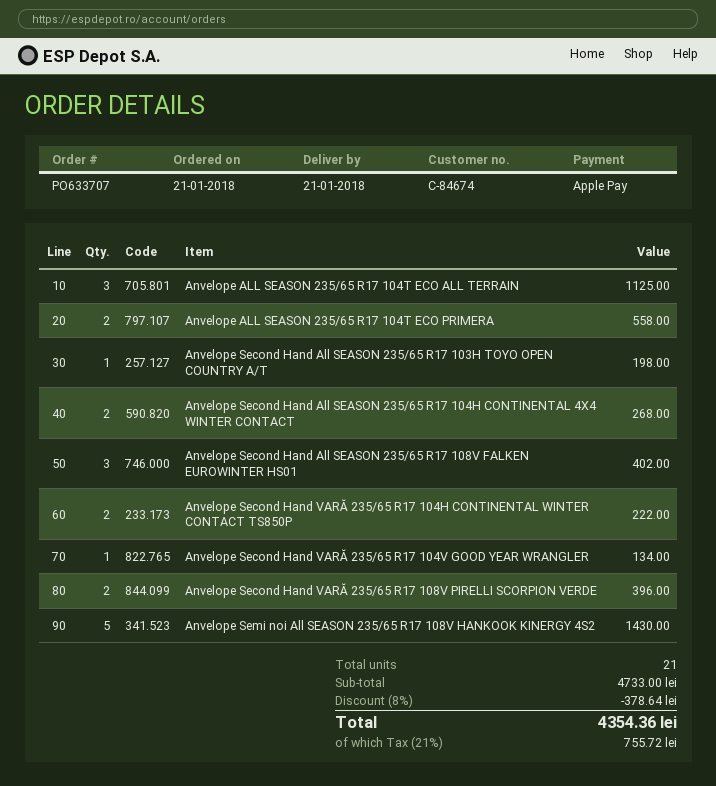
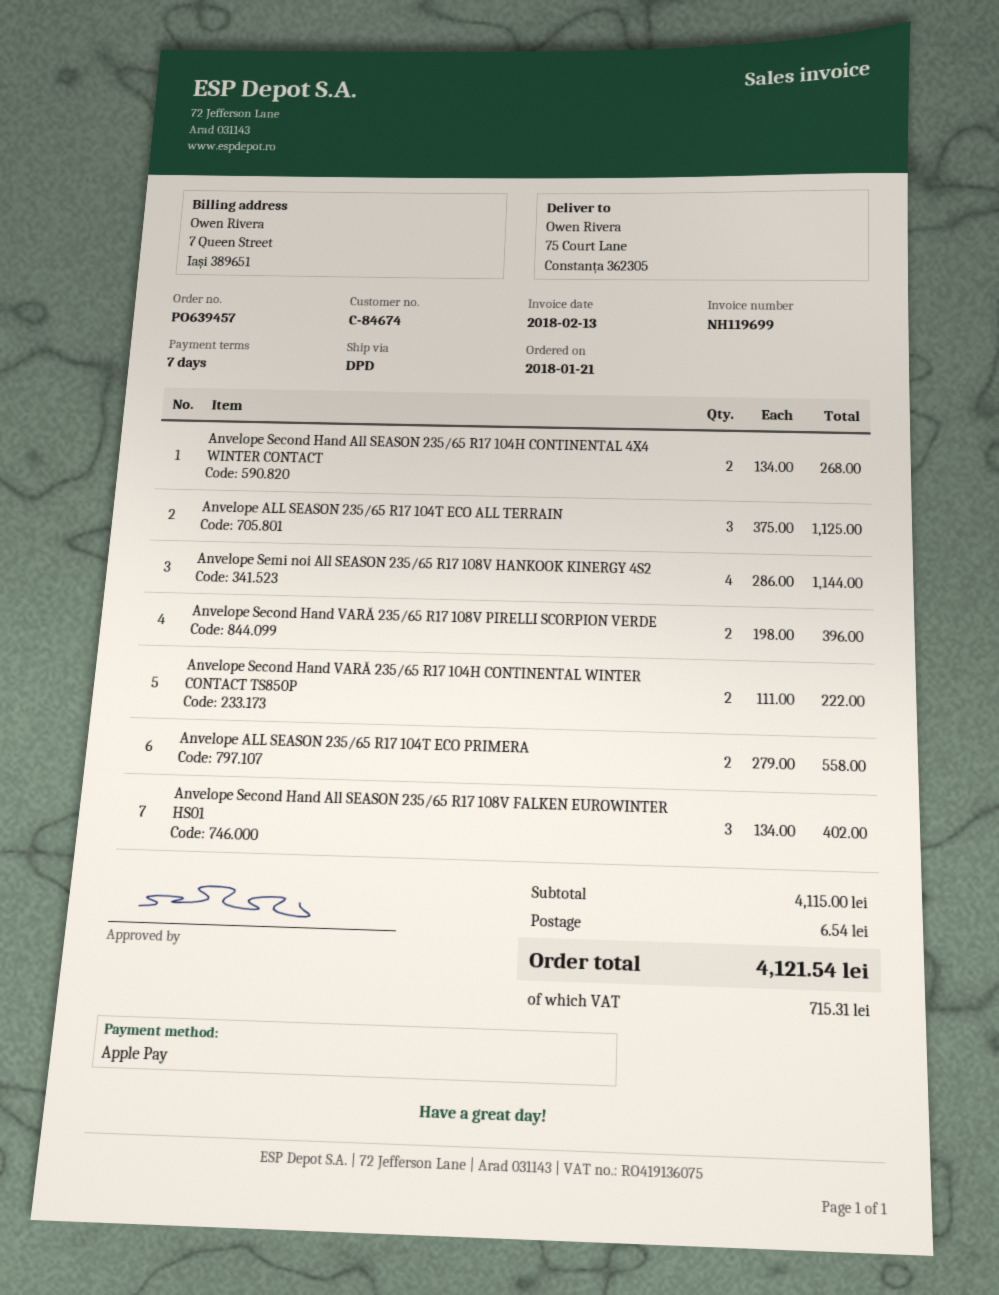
order number: PO633707 -> PO639457
Anvelope Second Hand All SEASON 235/65 R17 103H TOYO OPEN COUNTRY A/T: 1 for 198.00 -> none
Anvelope Second Hand VARĂ 235/65 R17 104V GOOD YEAR WRANGLER: 1 for 134.00 -> none
Anvelope Semi noi All SEASON 235/65 R17 108V HANKOOK KINERGY 4S2: 5 for 1430.00 -> 4 for 1144.00
subtotal: 4733.00 -> 4115.00
discount: 8% = 378.64 -> none
shipping: none -> 6.54
tax: 755.72 -> 715.31
total: 4354.36 -> 4121.54

